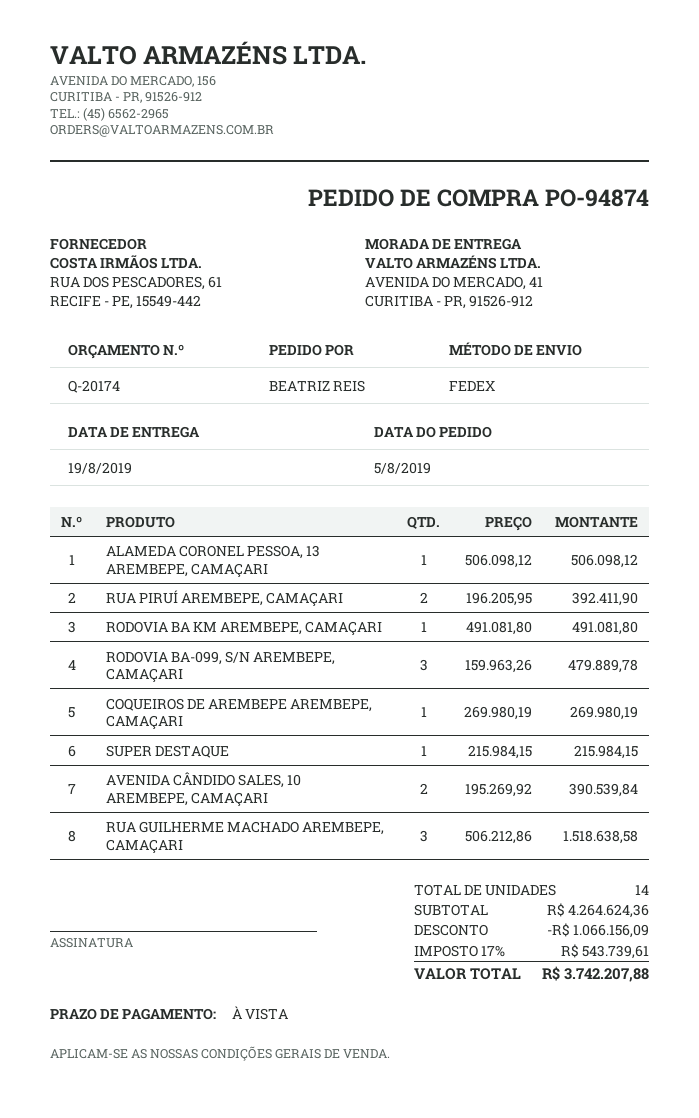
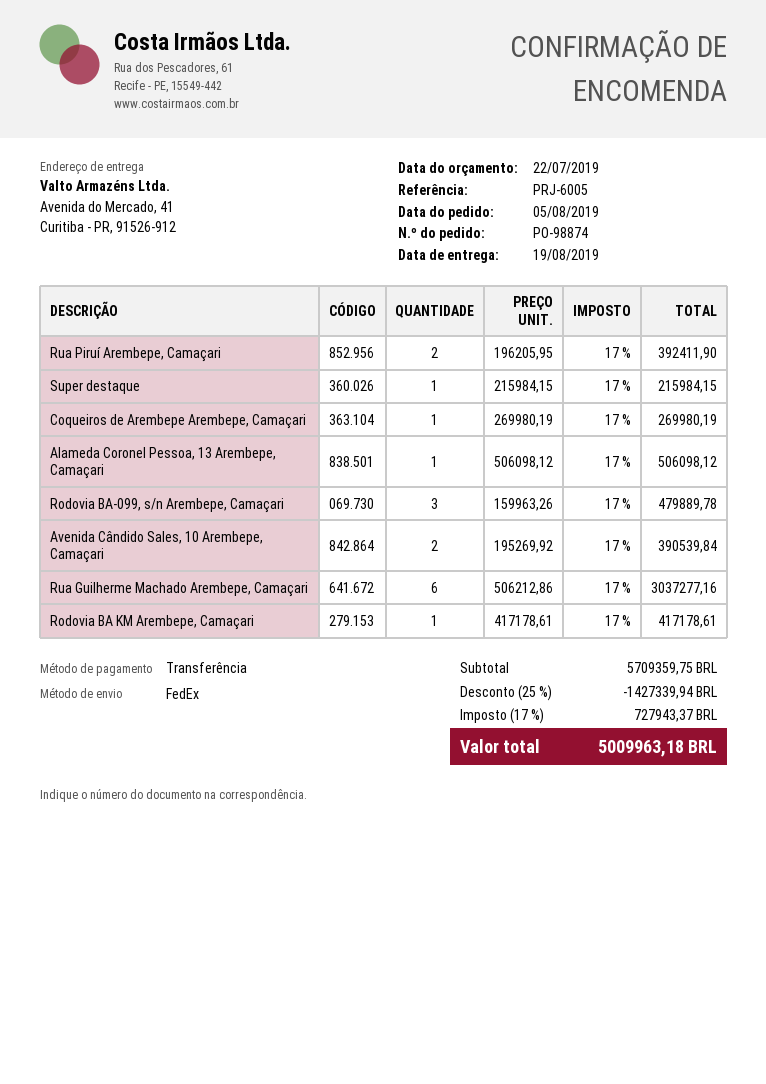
order number: PO-94874 -> PO-98874
RODOVIA BA KM AREMBEPE, CAMAÇARI: 1 x 491081.80 = 491081.80 -> 1 x 417178.61 = 417178.61
RUA GUILHERME MACHADO AREMBEPE, CAMAÇARI: 3 x 506212.86 = 1518638.58 -> 6 x 506212.86 = 3037277.16
subtotal: 4264624.36 -> 5709359.75
discount: 1066156.09 -> 1427339.94
tax: 17% = 543739.61 -> 17% = 727943.37
total: 3742207.88 -> 5009963.18

